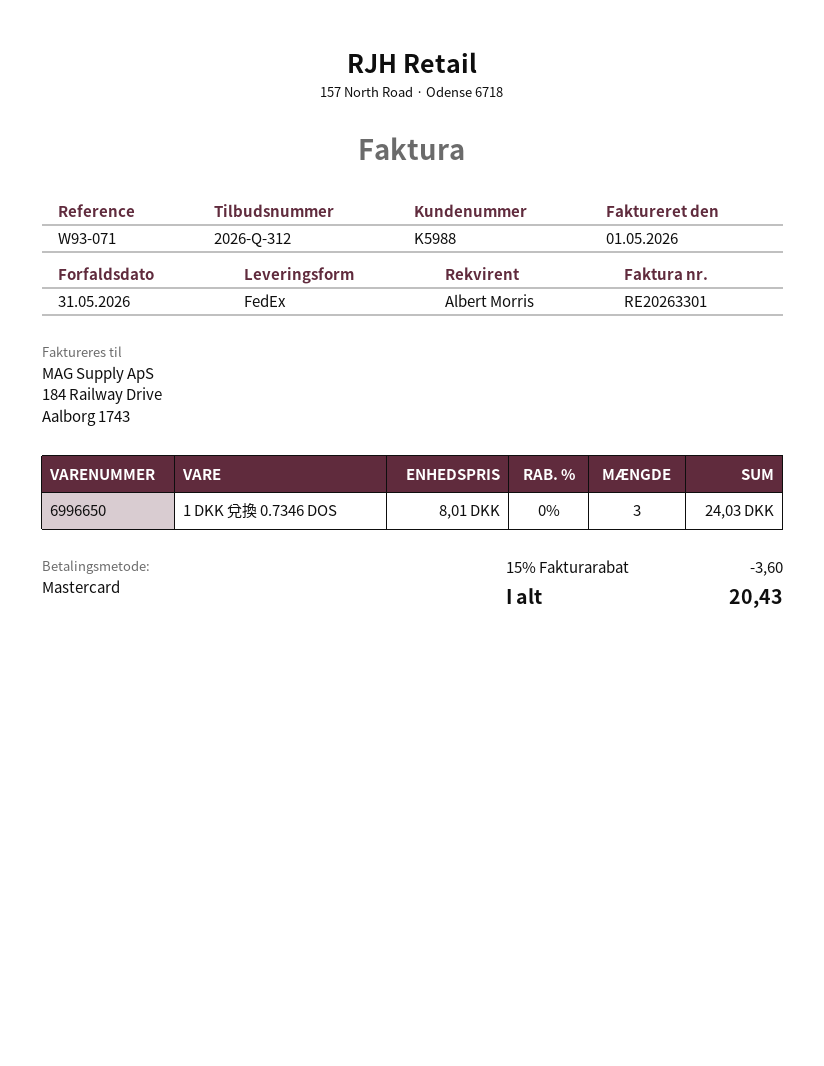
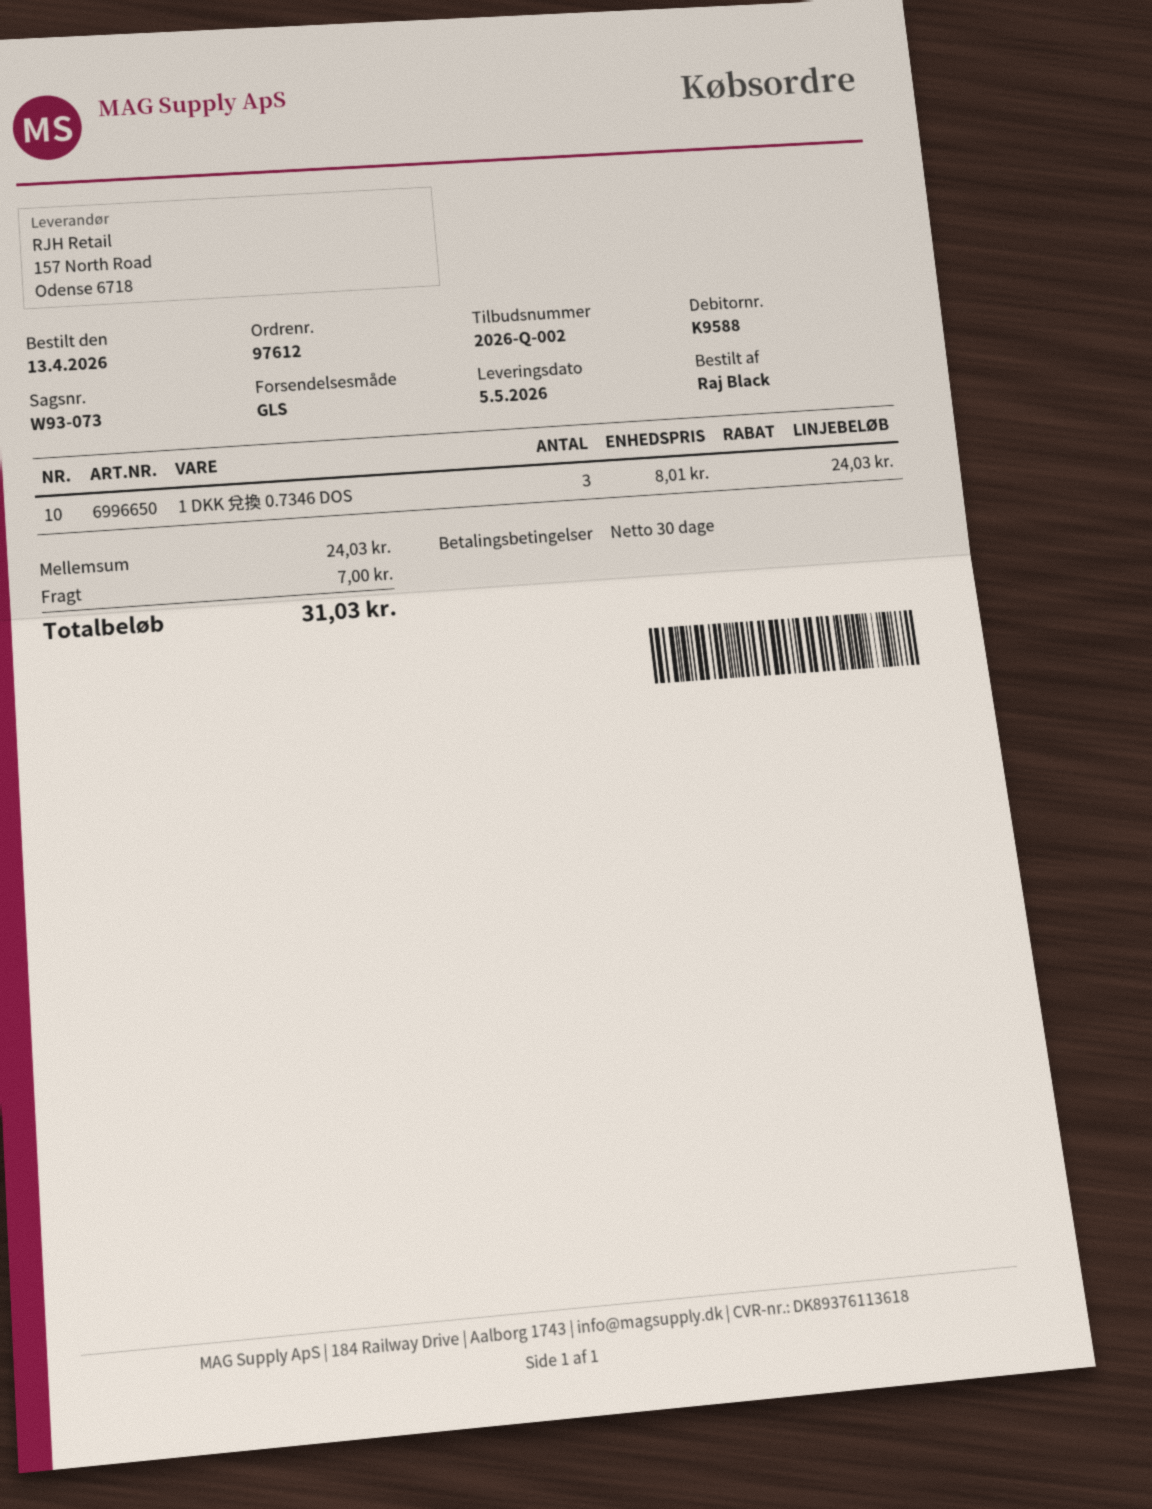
quote number: 2026-Q-312 -> 2026-Q-002
customer number: K5988 -> K9588
reference: W93-071 -> W93-073
ordered by: Albert Morris -> Raj Black
shipping method: FedEx -> GLS
discount: 15% = 3.60 -> none
shipping: none -> 7.00
total: 20.43 -> 31.03

